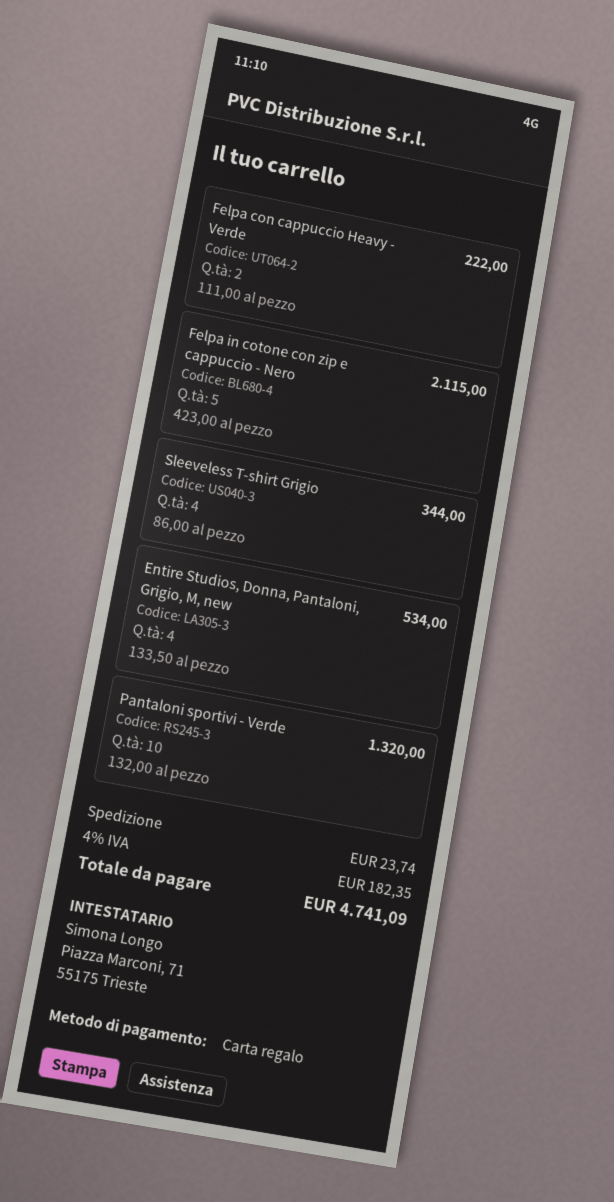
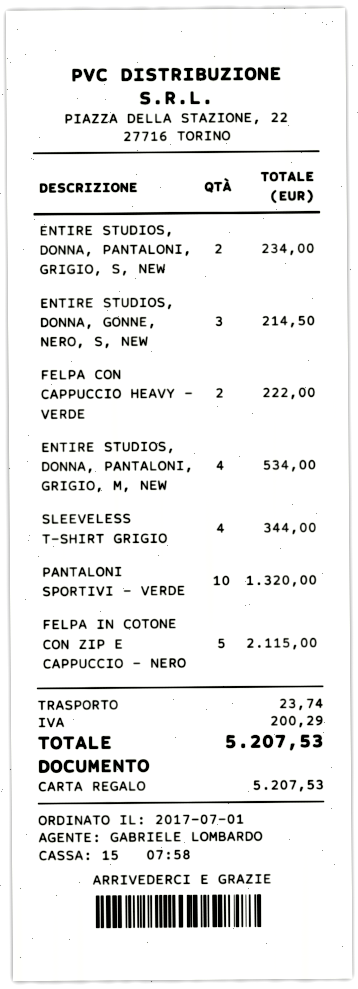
ENTIRE STUDIOS, DONNA, PANTALONI, GRIGIO, S, NEW: none -> 2 for 234.00
ENTIRE STUDIOS, DONNA, GONNE, NERO, S, NEW: none -> 3 for 214.50
tax: 182.35 -> 200.29
total: 4741.09 -> 5207.53

